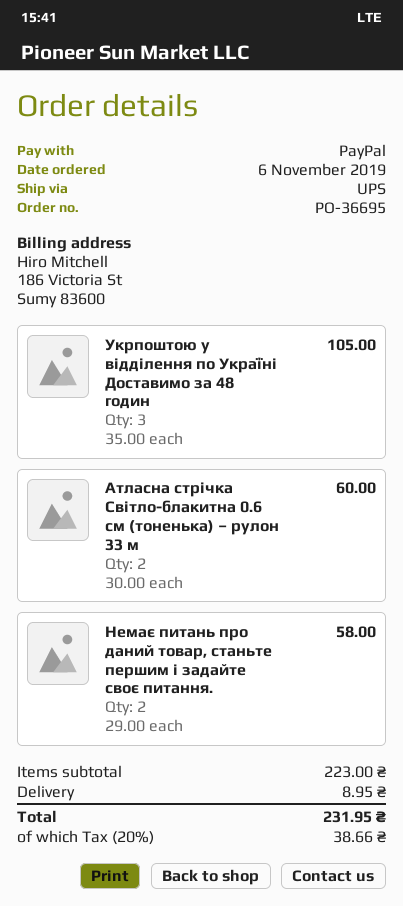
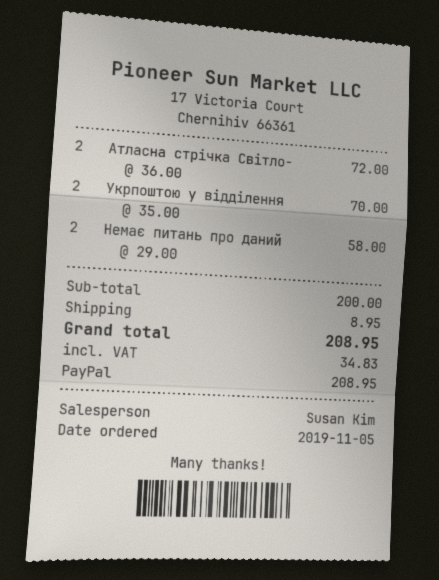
order date: 2019-11-06 -> 2019-11-05
Укрпоштою у відділення по Україні Доставимо за 48 годин: 3 x 35.00 = 105.00 -> 2 x 35.00 = 70.00
Атласна стрічка Світло-блакитна 0.6 см (тоненька) – рулон 33 м: 2 x 30.00 = 60.00 -> 2 x 36.00 = 72.00
subtotal: 223.00 -> 200.00
tax: 38.66 -> 34.83
total: 231.95 -> 208.95

